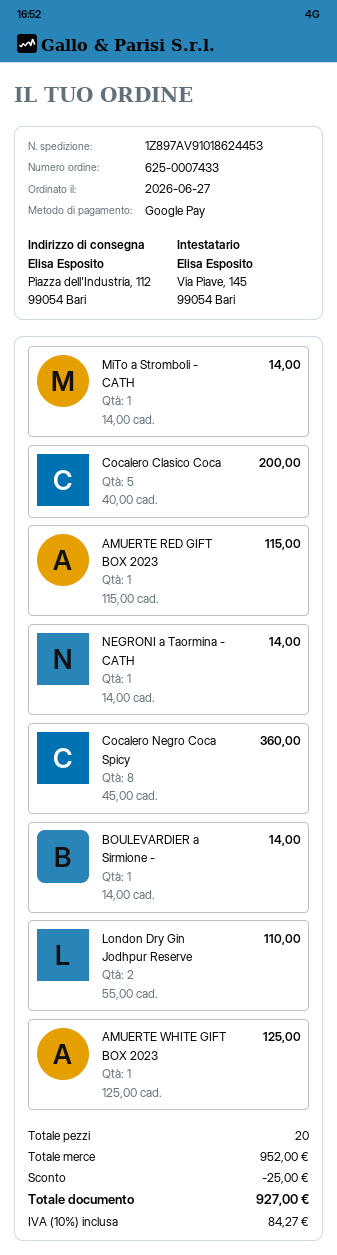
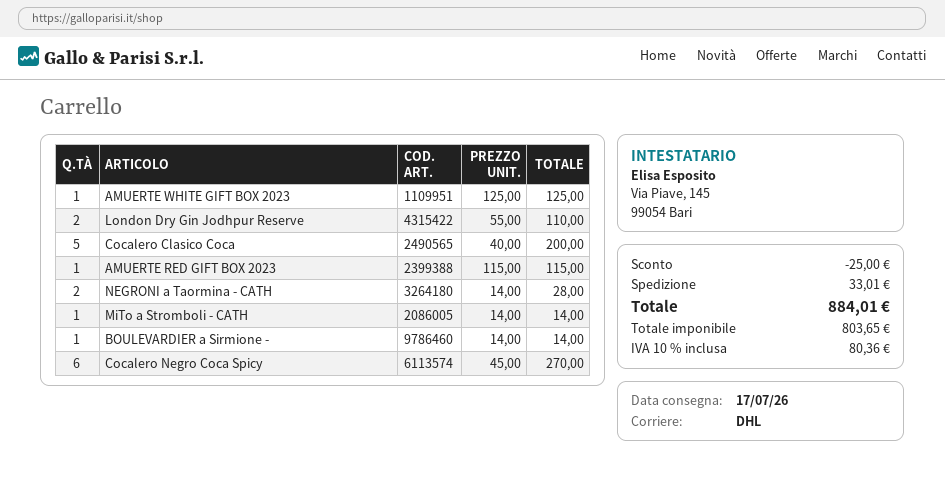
NEGRONI a Taormina - CATH: 1 x 14.00 = 14.00 -> 2 x 14.00 = 28.00
Cocalero Negro Coca Spicy: 8 x 45.00 = 360.00 -> 6 x 45.00 = 270.00
shipping: none -> 33.01
tax: 10% = 84.27 -> 10% = 80.36
total: 927.00 -> 884.01

